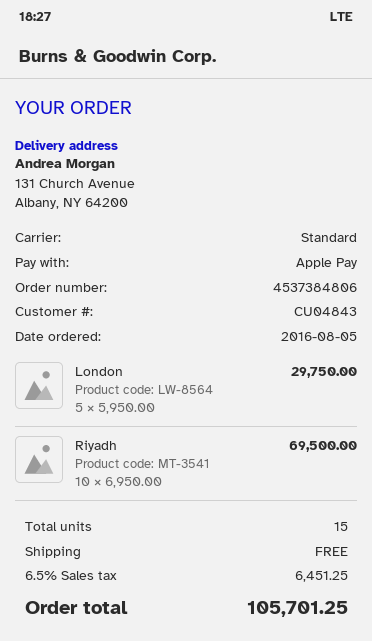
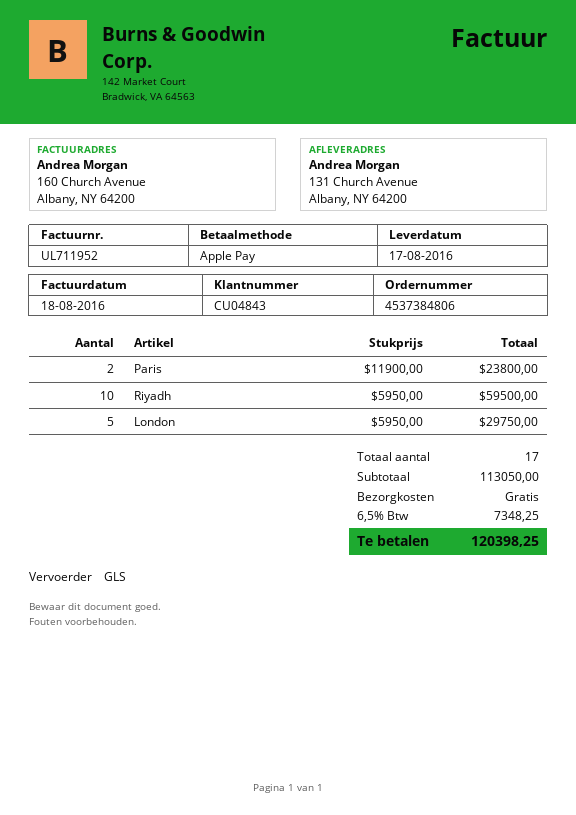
shipping method: standard -> GLS
Riyadh: 10 x 6950.00 = 69500.00 -> 10 x 5950.00 = 59500.00
Paris: none -> 2 x 11900.00 = 23800.00
total quantity: 15 -> 17
tax: 6.5% = 6451.25 -> 6.5% = 7348.25
total: 105701.25 -> 120398.25

